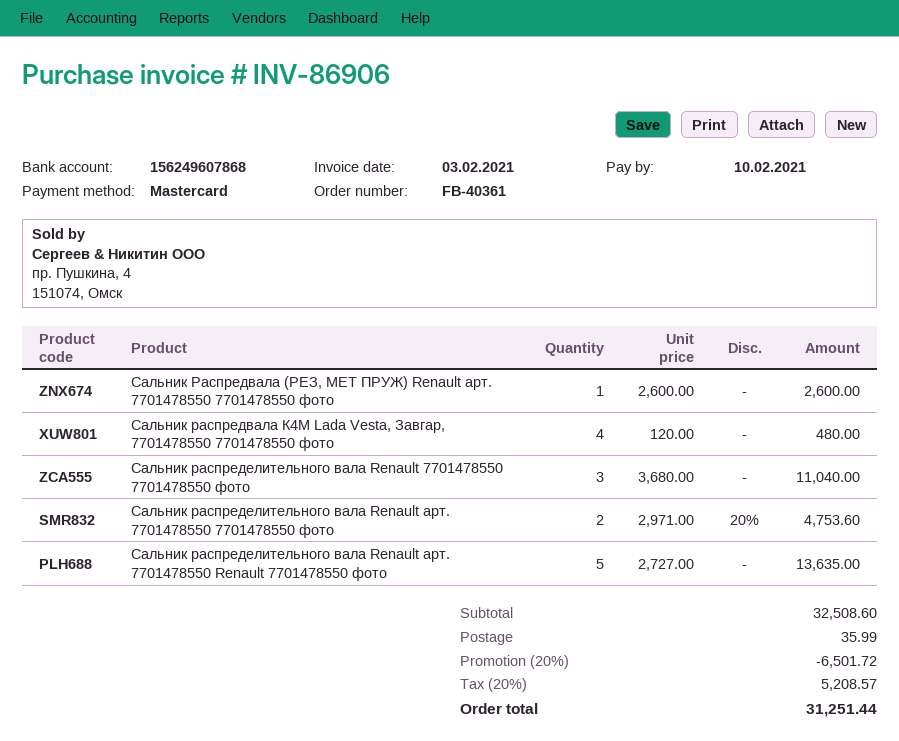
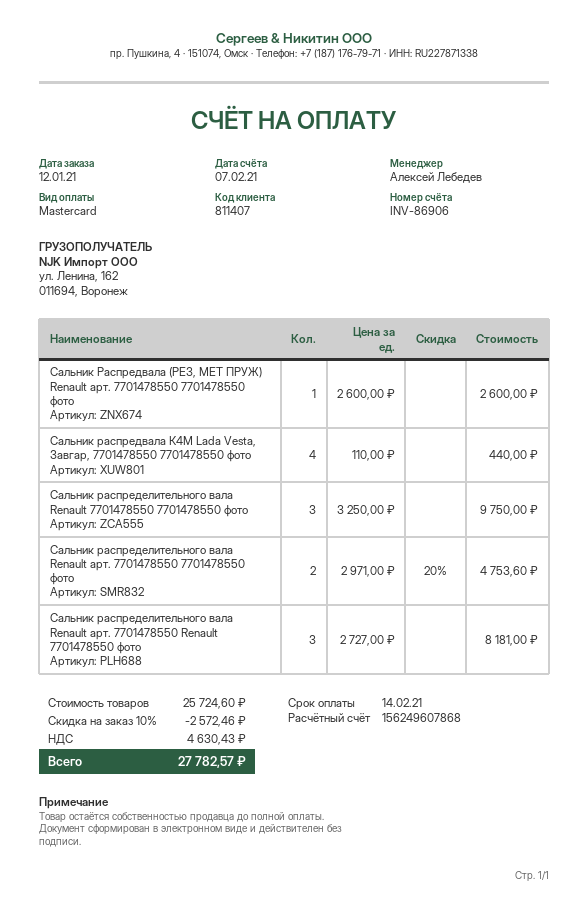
invoice date: 2021-02-03 -> 2021-02-07
due date: 2021-02-10 -> 2021-02-14
Сальник распредвала К4М Lada Vesta, Завгар, 7701478550 7701478550 фото: 4 x 120.00 = 480.00 -> 4 x 110.00 = 440.00
Сальник распределительного вала Renault 7701478550 7701478550 фото: 3 x 3680.00 = 11040.00 -> 3 x 3250.00 = 9750.00
Сальник распределительного вала Renault арт. 7701478550 Renault 7701478550 фото: 5 x 2727.00 = 13635.00 -> 3 x 2727.00 = 8181.00
subtotal: 32508.60 -> 25724.60
discount: 20% = 6501.72 -> 10% = 2572.46
shipping: 35.99 -> none
tax: 5208.57 -> 4630.43
total: 31251.44 -> 27782.57

